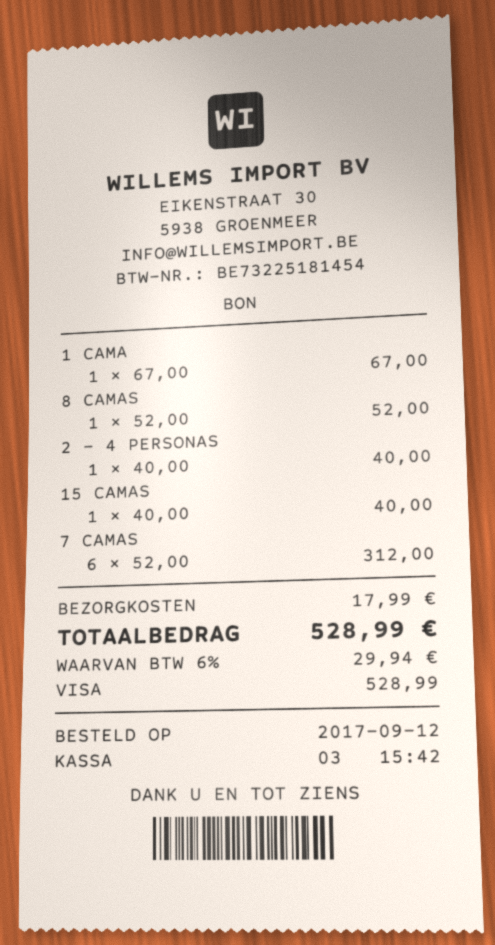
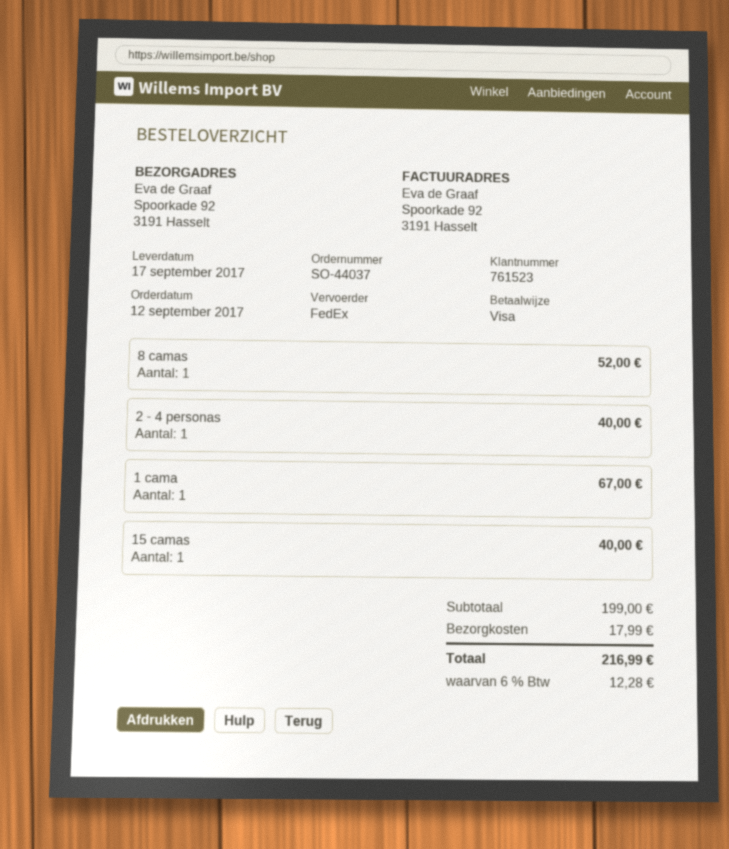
7 CAMAS: 6 for 312.00 -> none
tax: 6% = 29.94 -> 6% = 12.28
total: 528.99 -> 216.99

